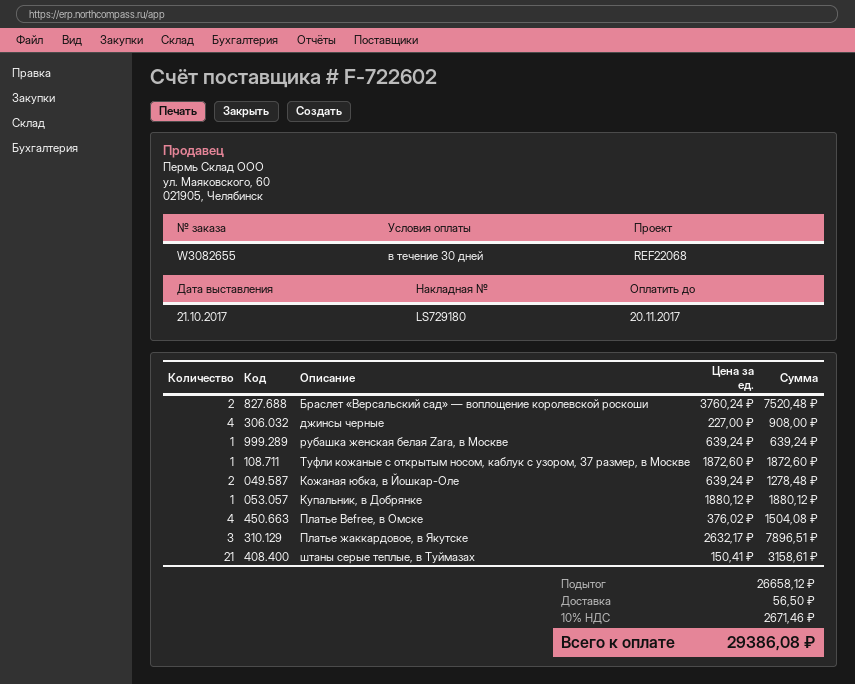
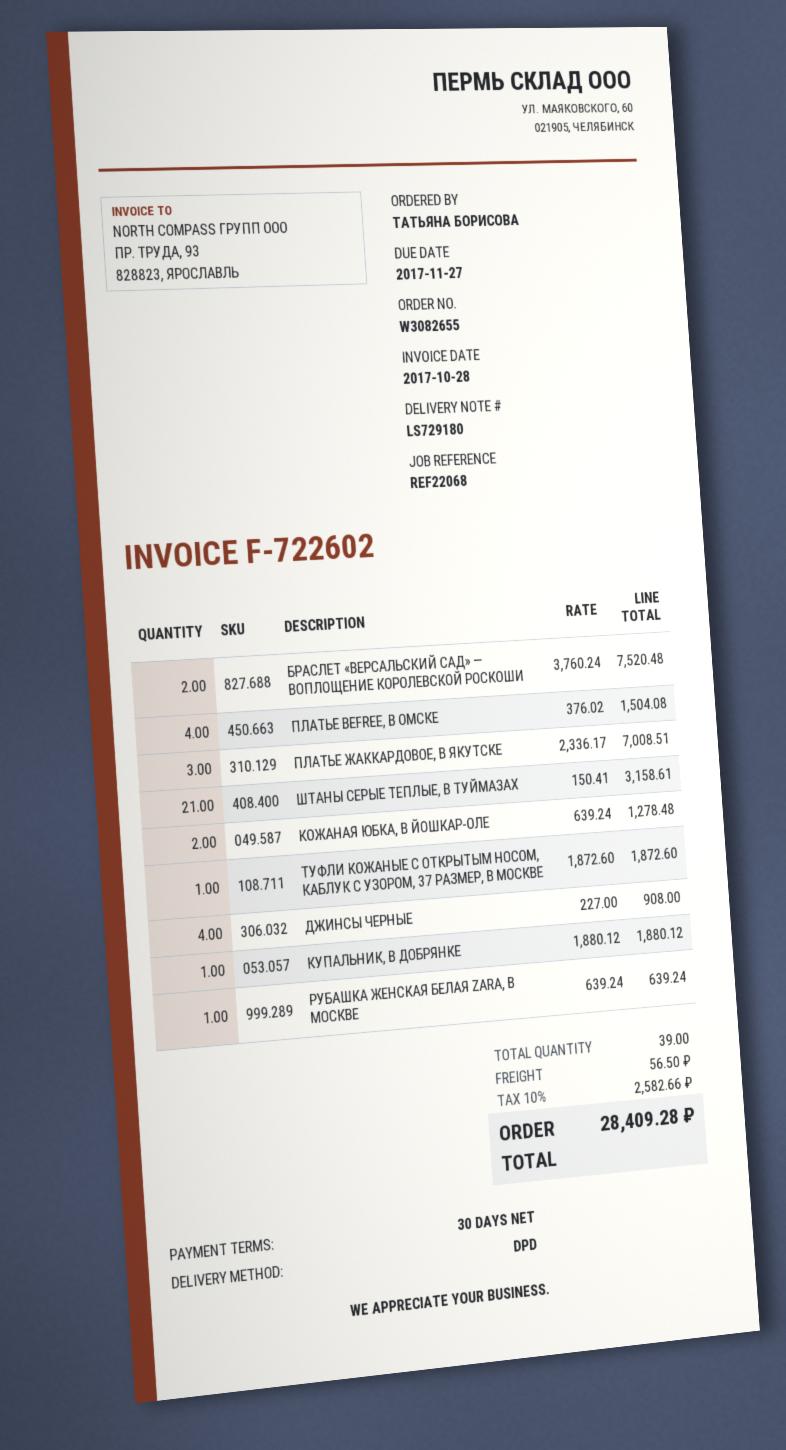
invoice date: 2017-10-21 -> 2017-10-28
due date: 2017-11-20 -> 2017-11-27
Платье жаккардовое, в Якутске: 3 x 2632.17 = 7896.51 -> 3 x 2336.17 = 7008.51
tax: 10% = 2671.46 -> 10% = 2582.66
total: 29386.08 -> 28409.28

